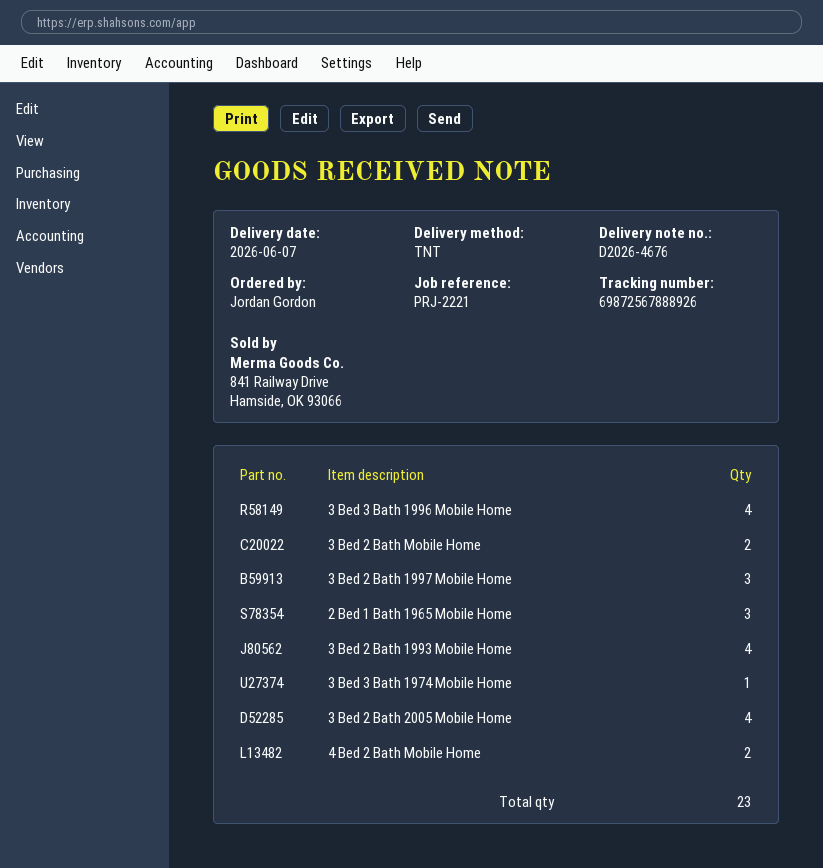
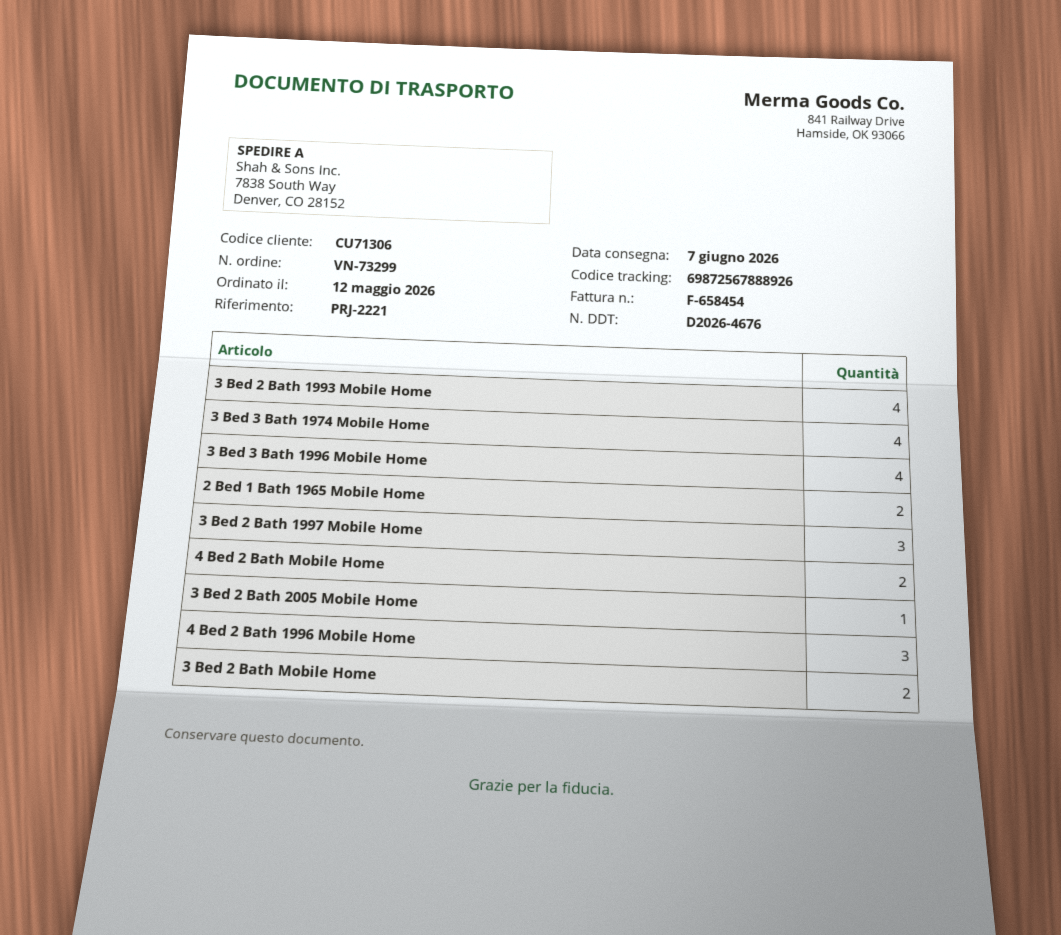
2 Bed 1 Bath 1965 Mobile Home: 3 -> 2
3 Bed 3 Bath 1974 Mobile Home: 1 -> 4
3 Bed 2 Bath 2005 Mobile Home: 4 -> 1
4 Bed 2 Bath 1996 Mobile Home: none -> 3

